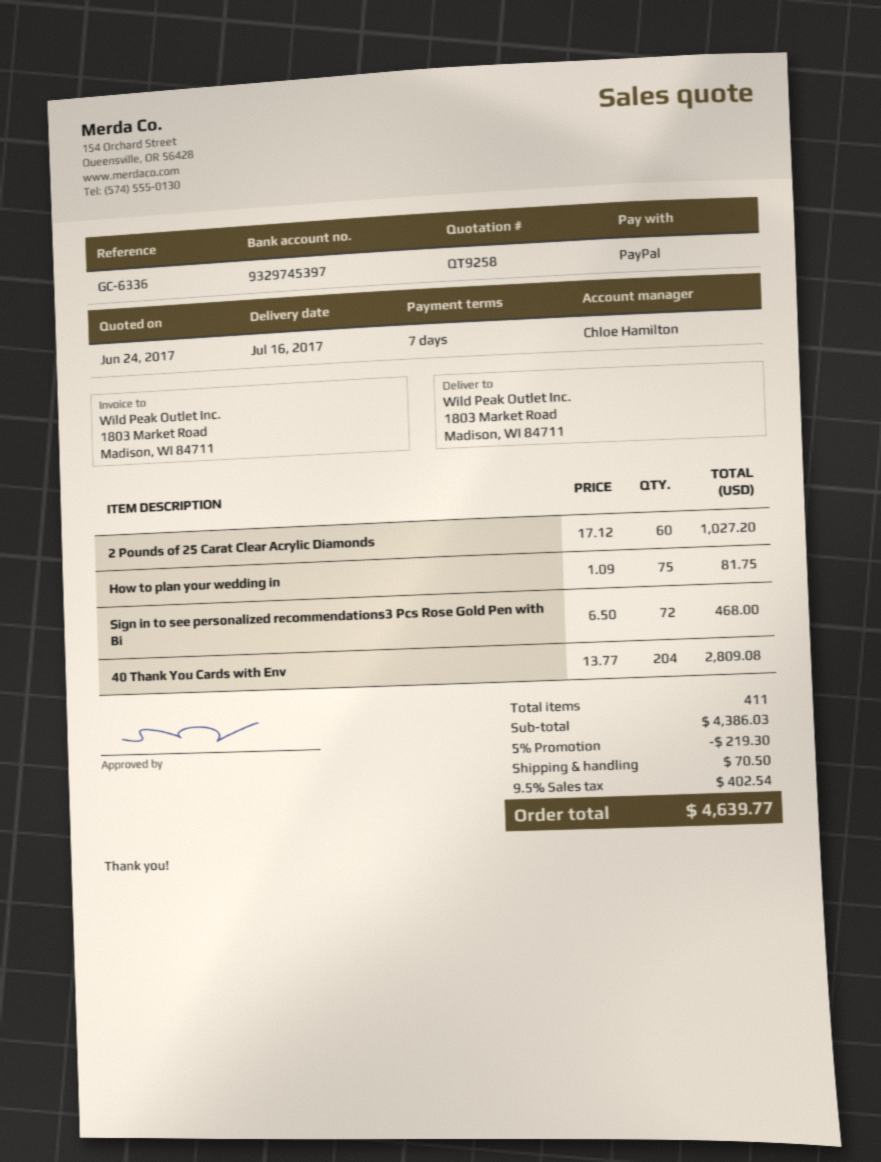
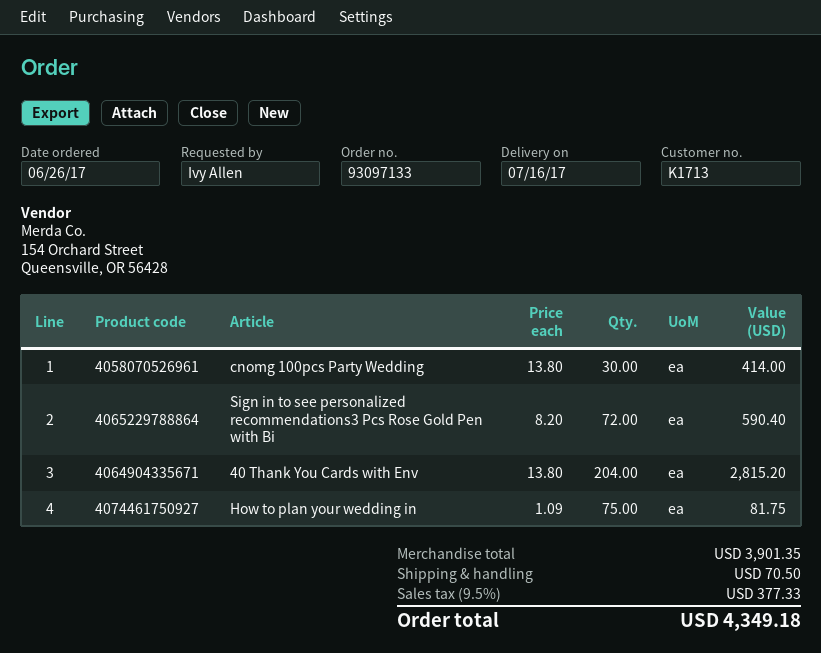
2 Pounds of 25 Carat Clear Acrylic Diamonds: 60 x 17.12 = 1027.20 -> none
Sign in to see personalized recommendations3 Pcs Rose Gold Pen with Bi: 72 x 6.50 = 468.00 -> 72 x 8.20 = 590.40
40 Thank You Cards with Env: 204 x 13.77 = 2809.08 -> 204 x 13.80 = 2815.20
cnomg 100pcs Party Wedding: none -> 30 x 13.80 = 414.00
subtotal: 4386.03 -> 3901.35
discount: 5% = 219.30 -> none
tax: 9.5% = 402.54 -> 9.5% = 377.33
total: 4639.77 -> 4349.18

